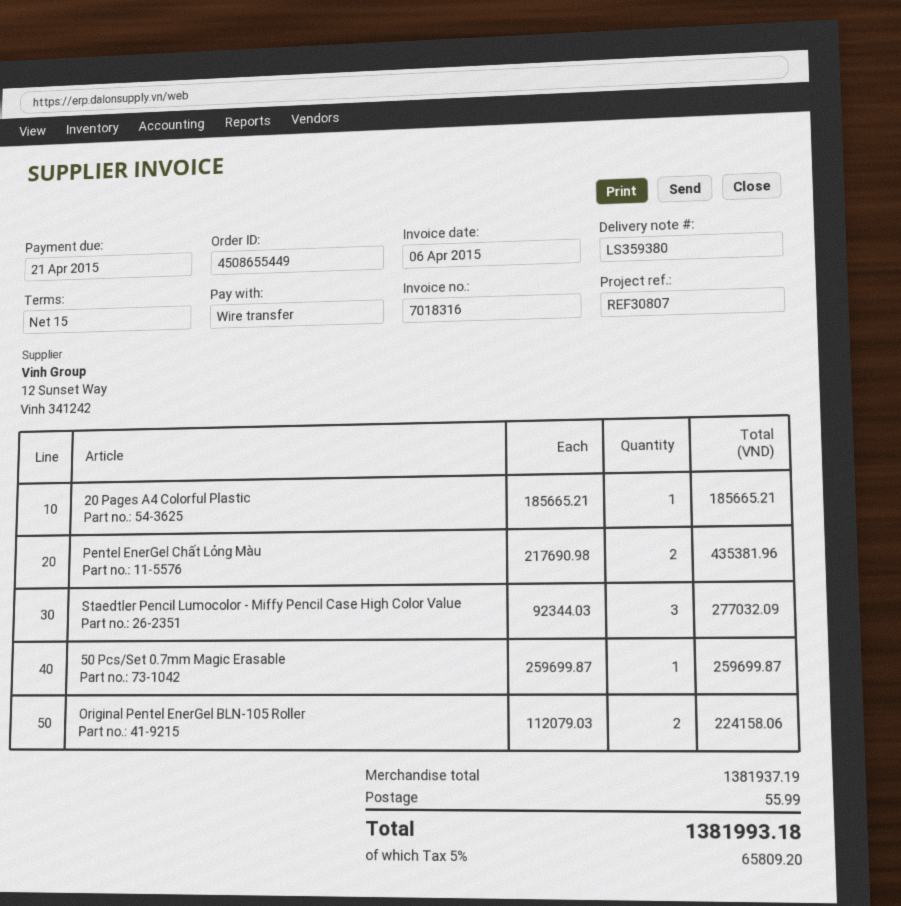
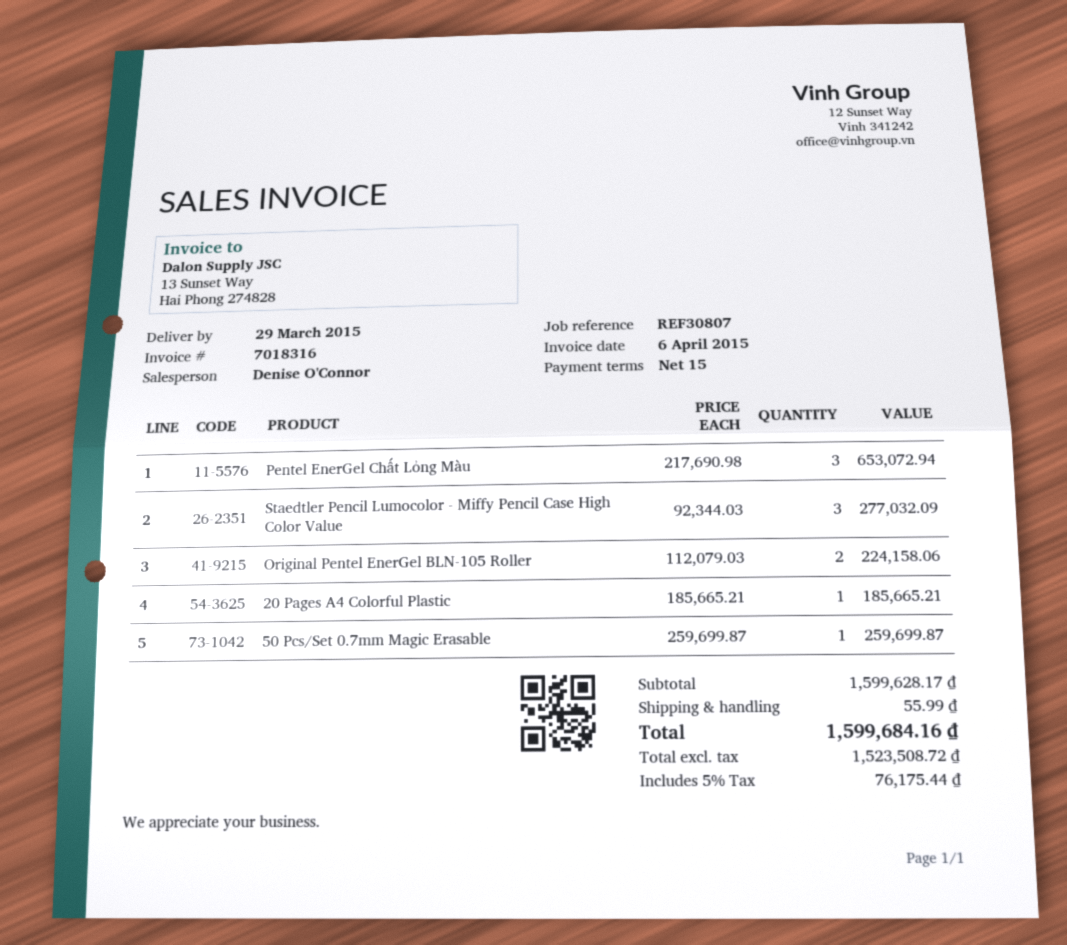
Pentel EnerGel Chất Lỏng Màu: 2 x 217690.98 = 435381.96 -> 3 x 217690.98 = 653072.94
subtotal: 1381937.19 -> 1599628.17
tax: 5% = 65809.20 -> 5% = 76175.44
total: 1381993.18 -> 1599684.16

